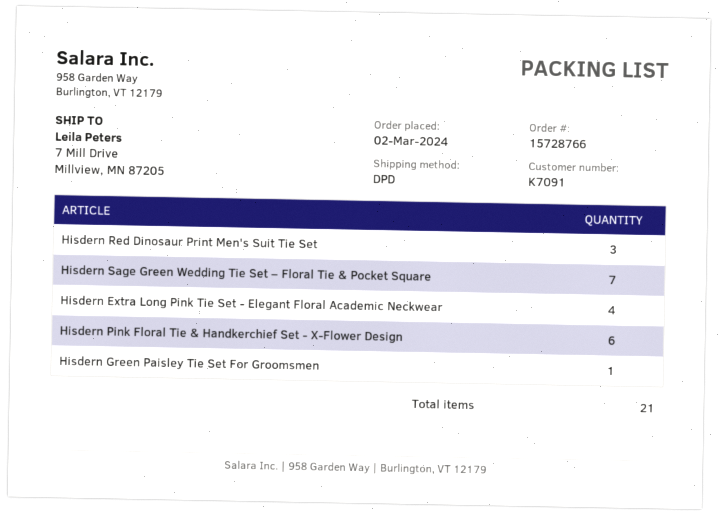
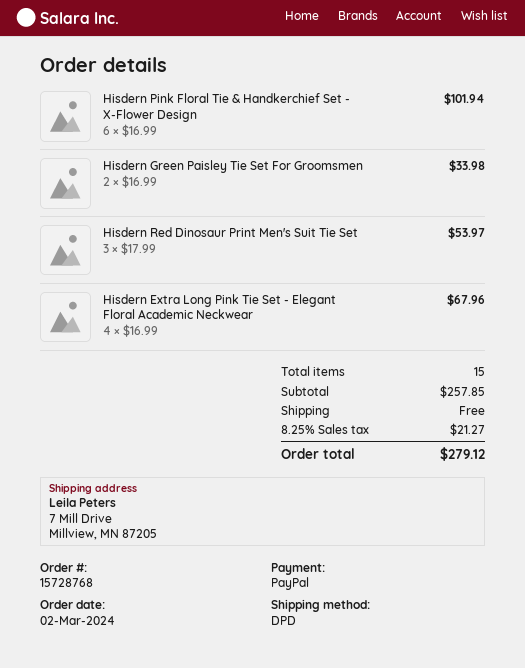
order number: 15728766 -> 15728768
Hisdern Sage Green Wedding Tie Set – Floral Tie & Pocket Square: 7 -> none
Hisdern Green Paisley Tie Set For Groomsmen: 1 -> 2
total quantity: 21 -> 15

